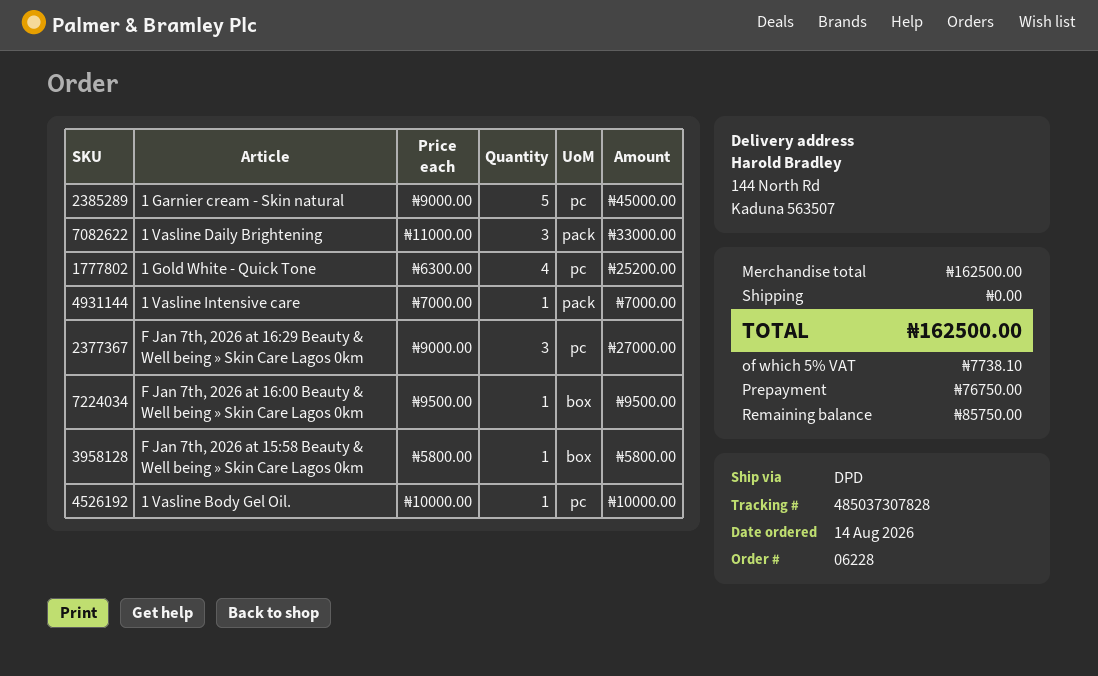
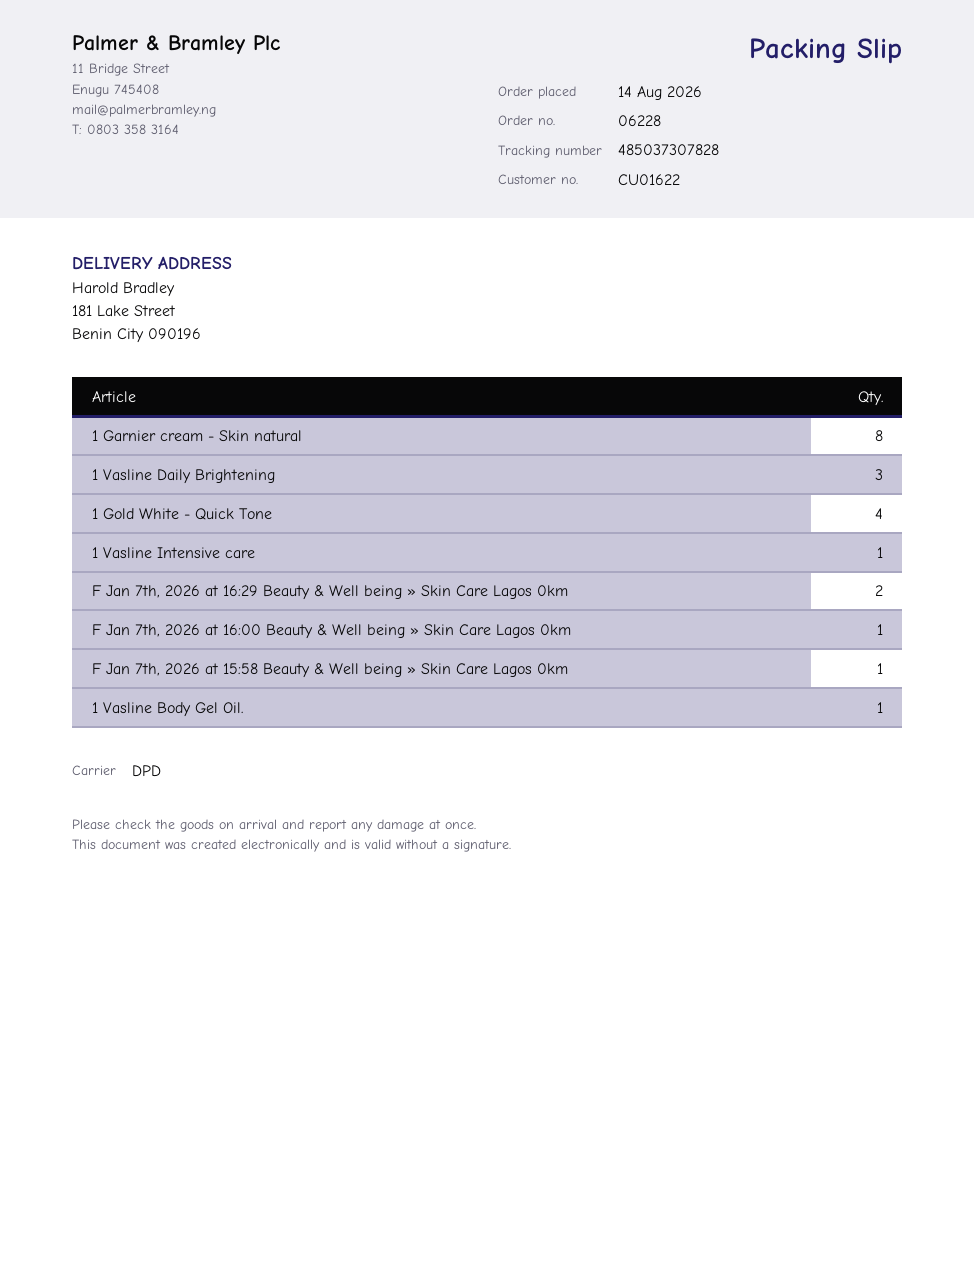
ship to: 144 North Rd, Kaduna 563507 -> 181 Lake Street, Benin City 090196
1 Garnier cream - Skin natural: 5 -> 8
F Jan 7th, 2026 at 16:29 Beauty & Well being » Skin Care Lagos 0km: 3 -> 2

